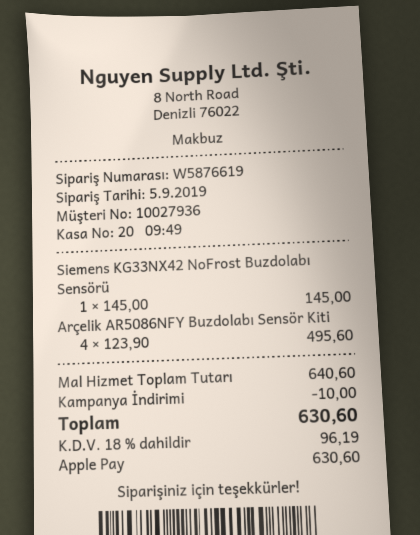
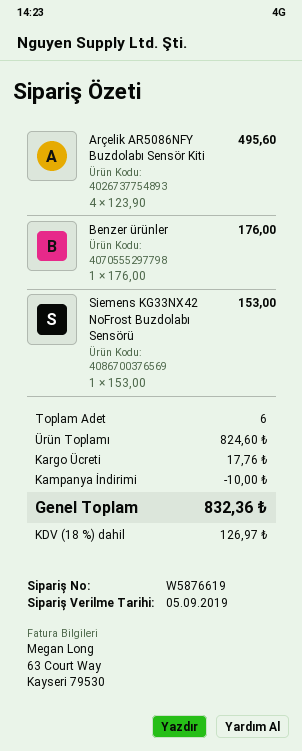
Siemens KG33NX42 NoFrost Buzdolabı Sensörü: 1 x 145.00 = 145.00 -> 1 x 153.00 = 153.00
Benzer ürünler: none -> 1 x 176.00 = 176.00
subtotal: 640.60 -> 824.60
shipping: none -> 17.76
tax: 18% = 96.19 -> 18% = 126.97
total: 630.60 -> 832.36

